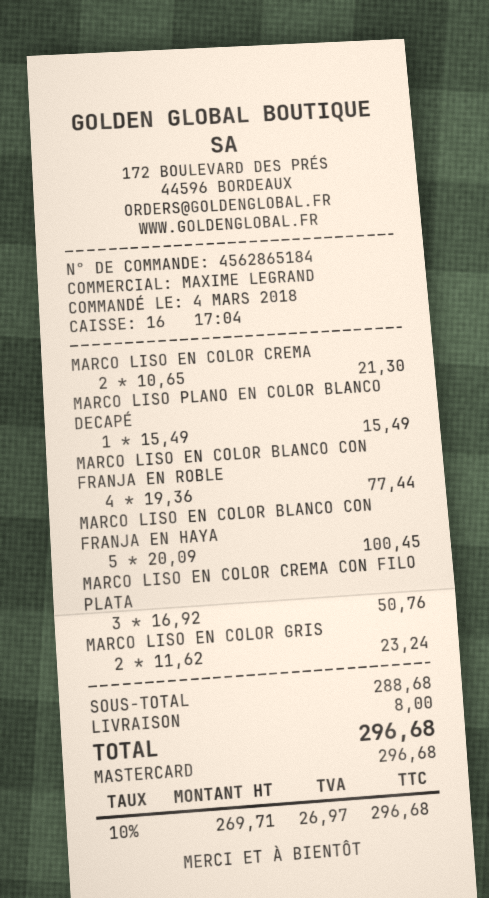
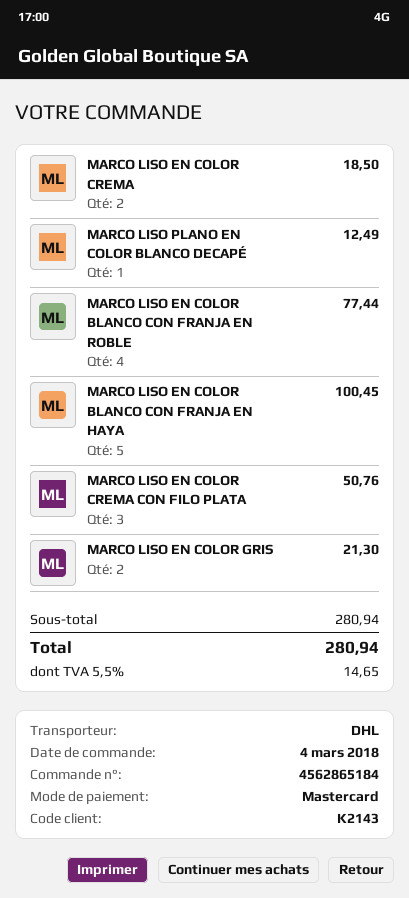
MARCO LISO EN COLOR CREMA: 2 for 21.30 -> 2 for 18.50
MARCO LISO PLANO EN COLOR BLANCO DECAPÉ: 1 for 15.49 -> 1 for 12.49
MARCO LISO EN COLOR GRIS: 2 for 23.24 -> 2 for 21.30
subtotal: 288.68 -> 280.94
shipping: 8.00 -> none
tax: 10% = 26.97 -> 5.5% = 14.65
total: 296.68 -> 280.94

